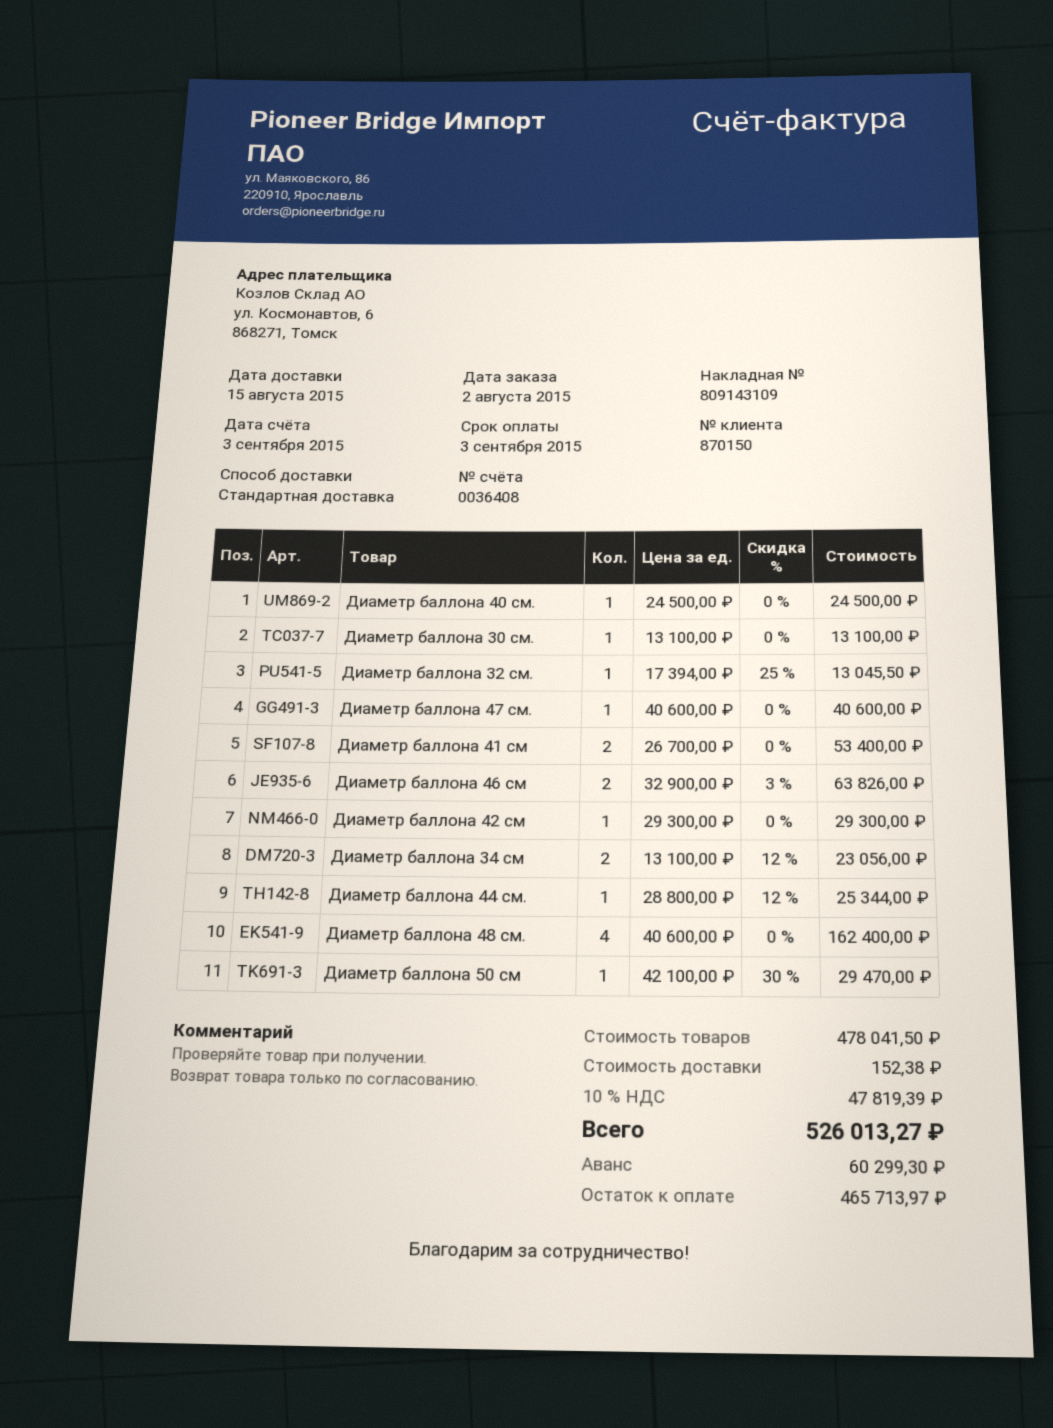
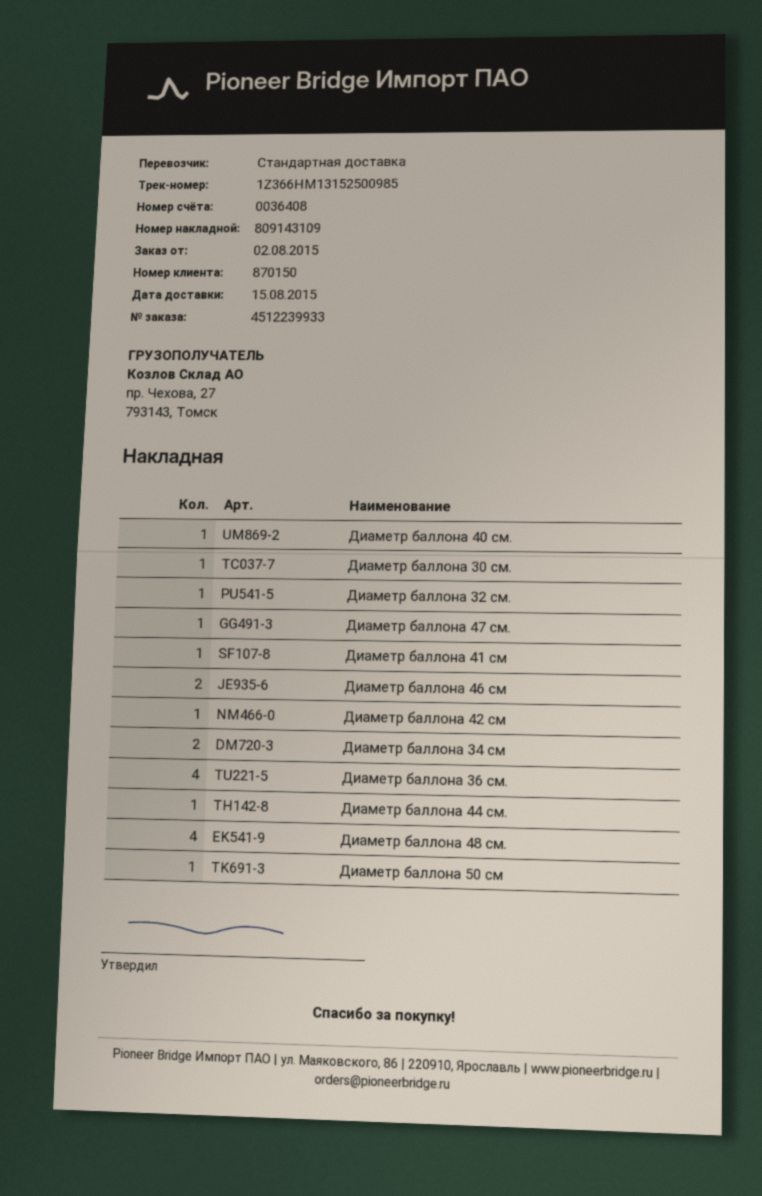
Диаметр баллона 41 см: 2 -> 1
Диаметр баллона 36 см.: none -> 4

